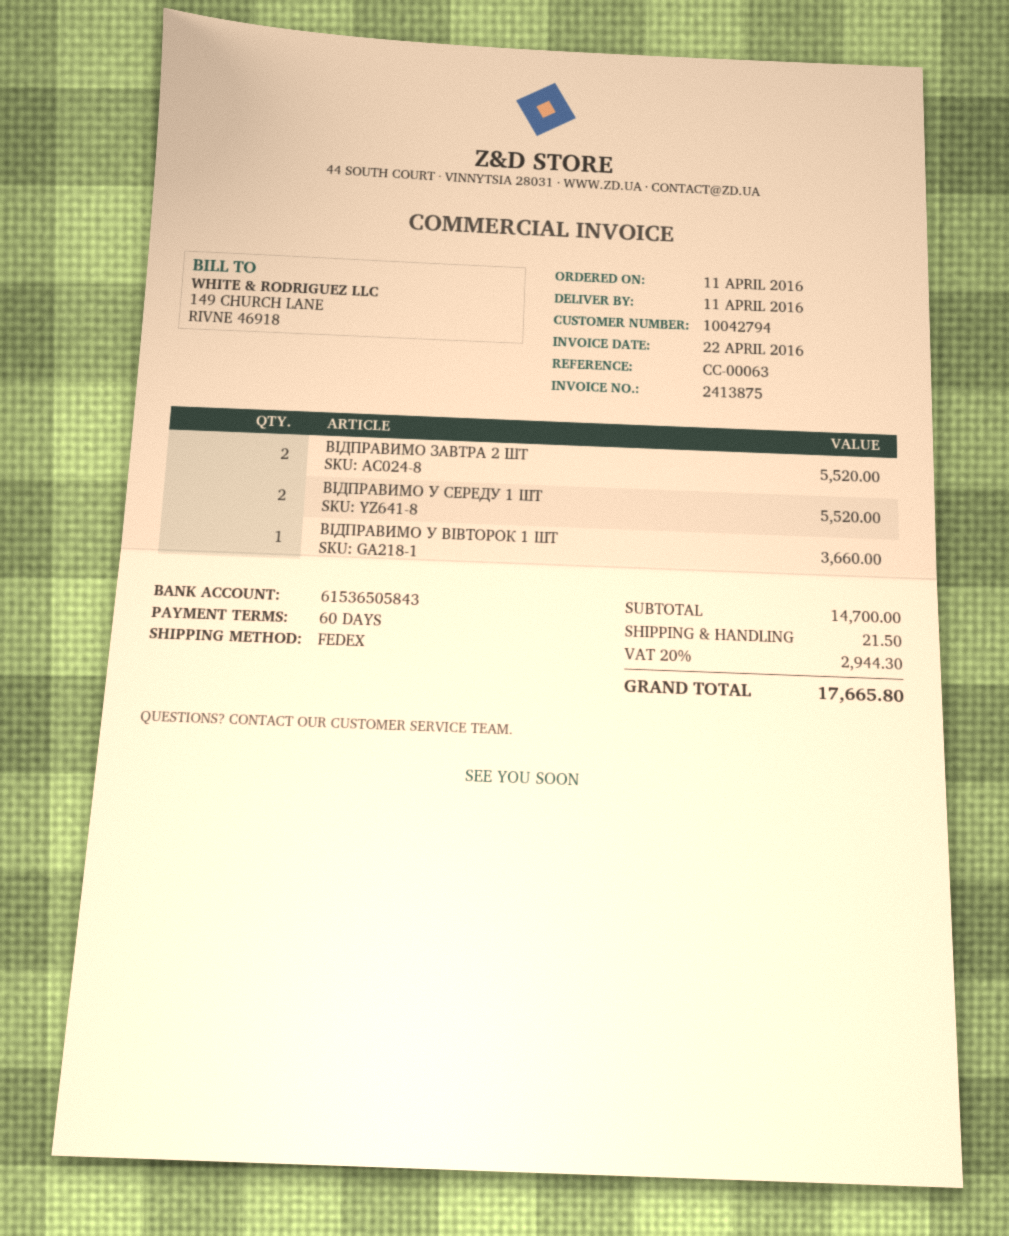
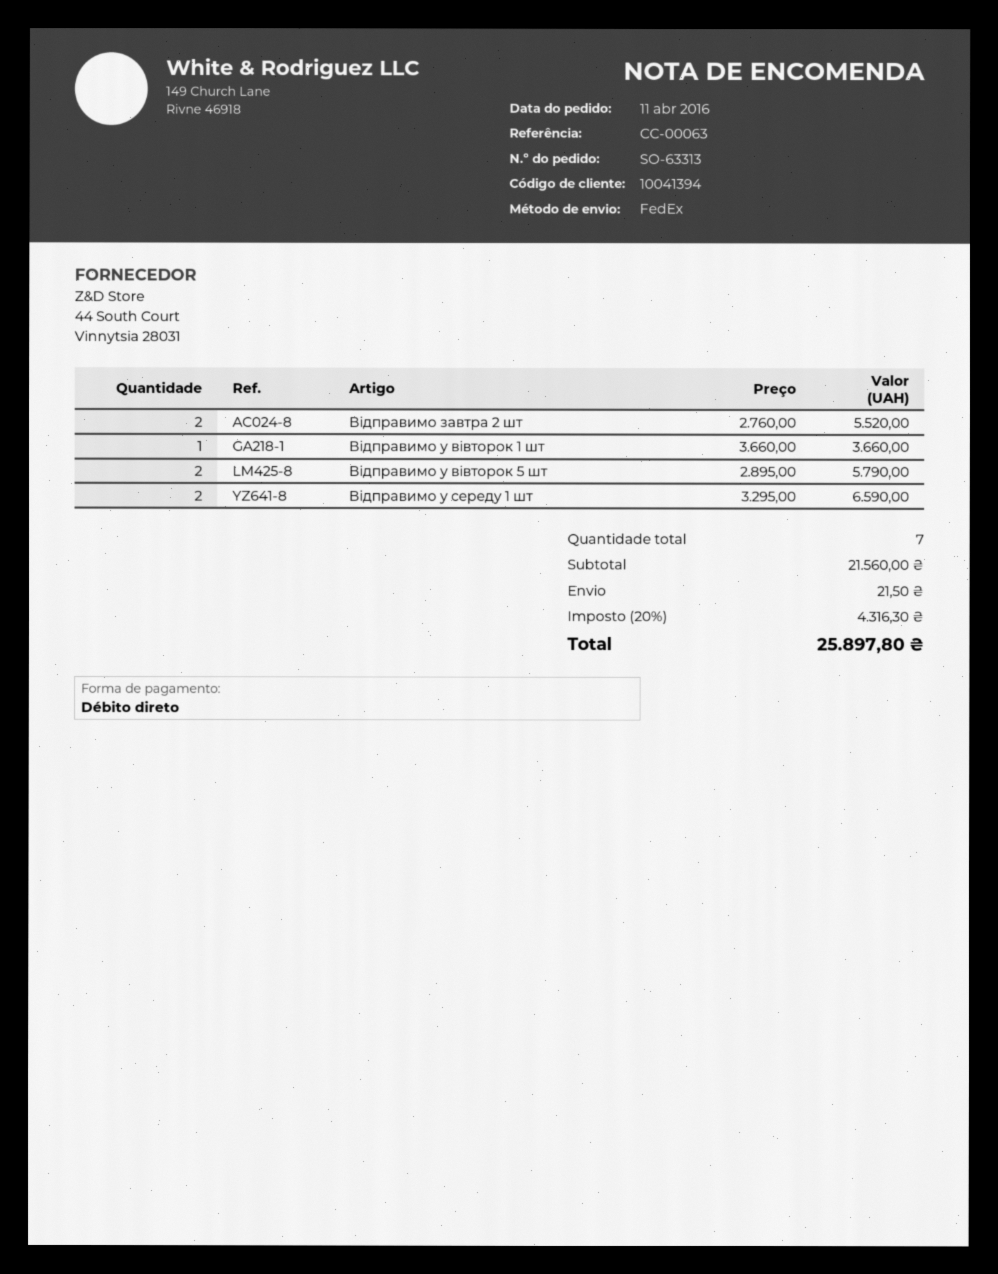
customer number: 10042794 -> 10041394
ВІДПРАВИМО У СЕРЕДУ 1 ШТ: 2 for 5520.00 -> 2 for 6590.00
Відправимо у вівторок 5 шт: none -> 2 for 5790.00
subtotal: 14700.00 -> 21560.00
tax: 20% = 2944.30 -> 20% = 4316.30
total: 17665.80 -> 25897.80

